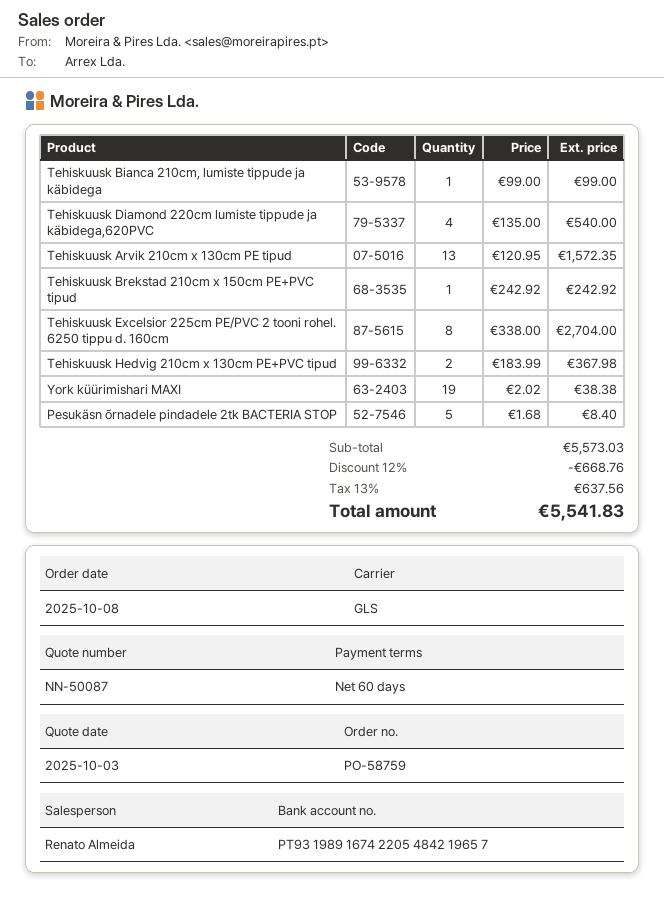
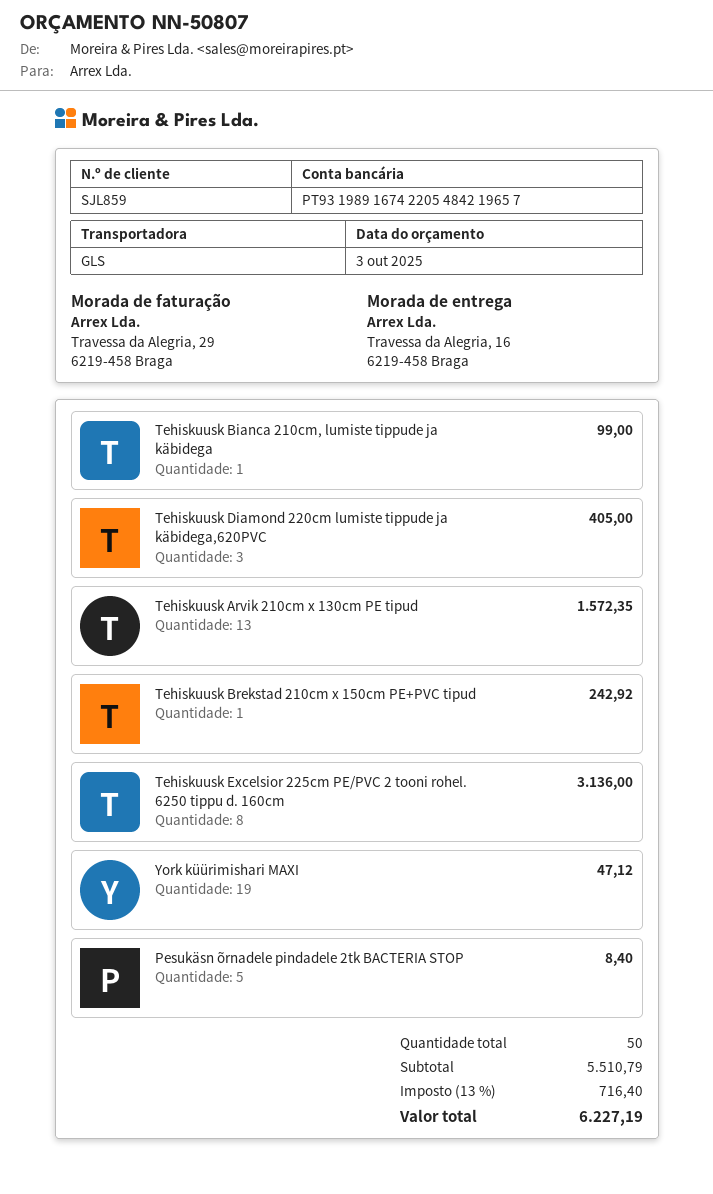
quote number: NN-50087 -> NN-50807
Tehiskuusk Diamond 220cm lumiste tippude ja käbidega,620PVC: 4 for 540.00 -> 3 for 405.00
Tehiskuusk Excelsior 225cm PE/PVC 2 tooni rohel. 6250 tippu d. 160cm: 8 for 2704.00 -> 8 for 3136.00
Tehiskuusk Hedvig 210cm x 130cm PE+PVC tipud: 2 for 367.98 -> none
York küürimishari MAXI: 19 for 38.38 -> 19 for 47.12
subtotal: 5573.03 -> 5510.79
discount: 12% = 668.76 -> none
tax: 13% = 637.56 -> 13% = 716.40
total: 5541.83 -> 6227.19

